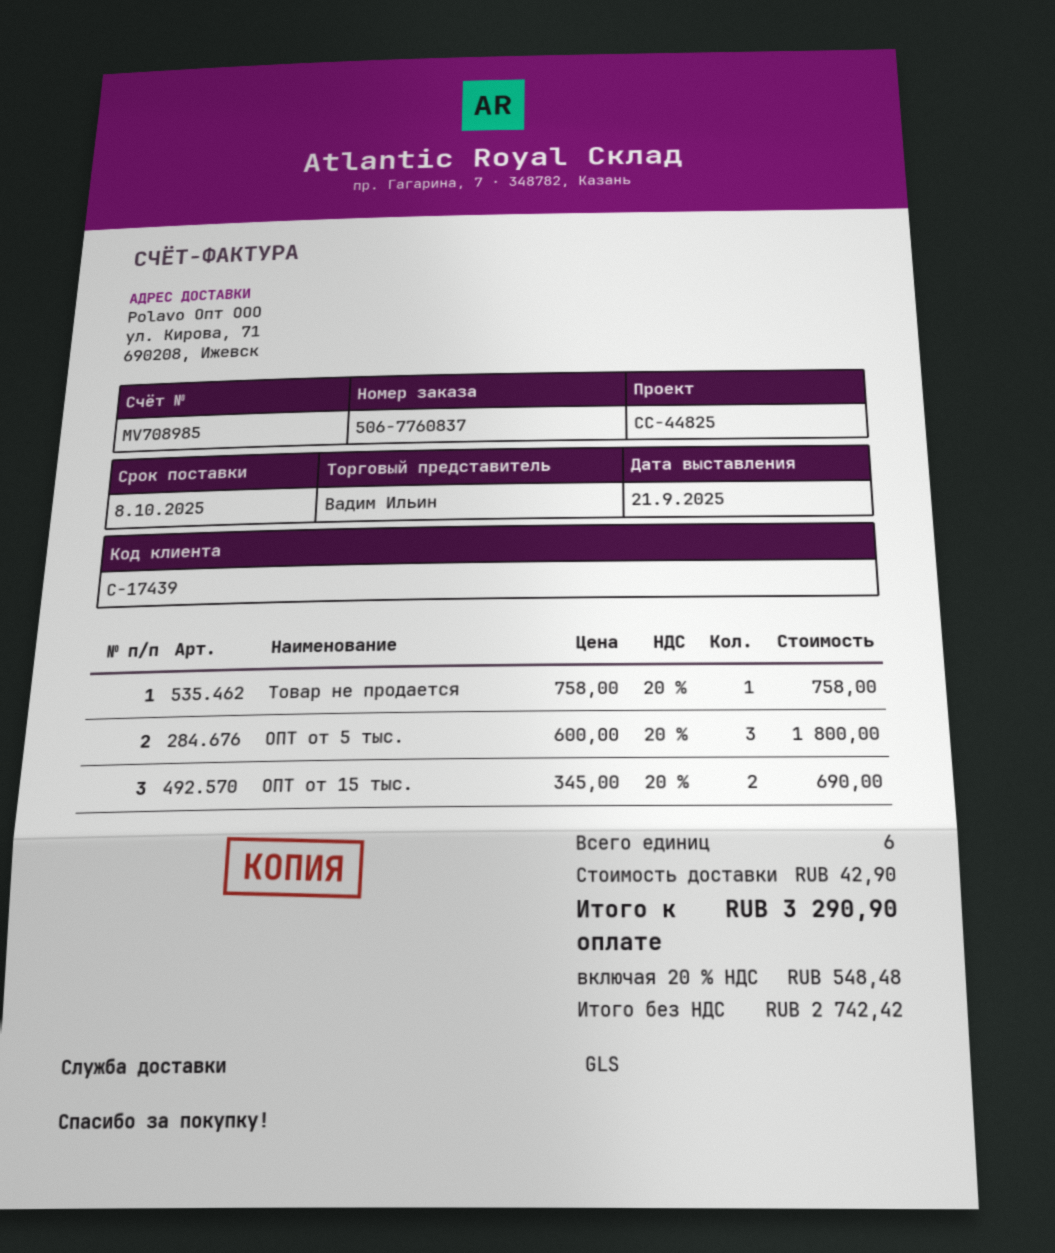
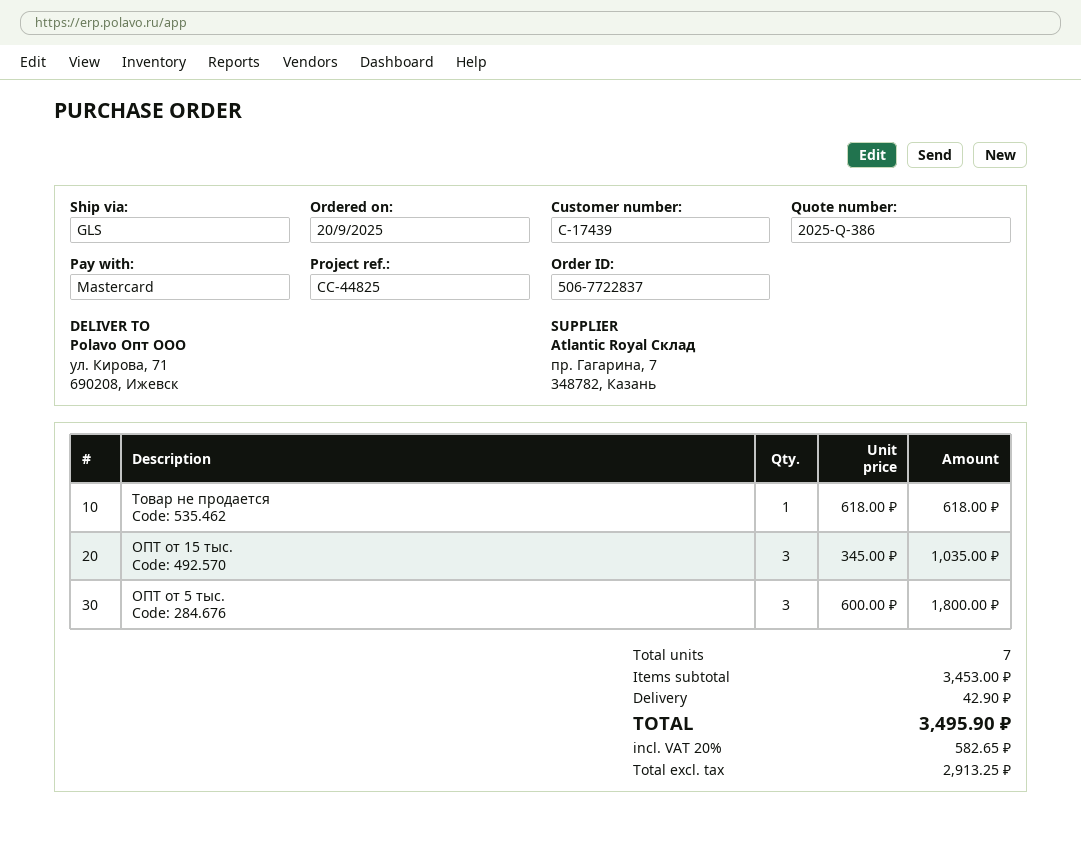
order number: 506-7760837 -> 506-7722837
Товар не продается: 1 x 758.00 = 758.00 -> 1 x 618.00 = 618.00
ОПТ от 15 тыс.: 2 x 345.00 = 690.00 -> 3 x 345.00 = 1035.00
total quantity: 6 -> 7
net: 2742.42 -> 2913.25
tax: 20% = 548.48 -> 20% = 582.65
total: 3290.90 -> 3495.90

